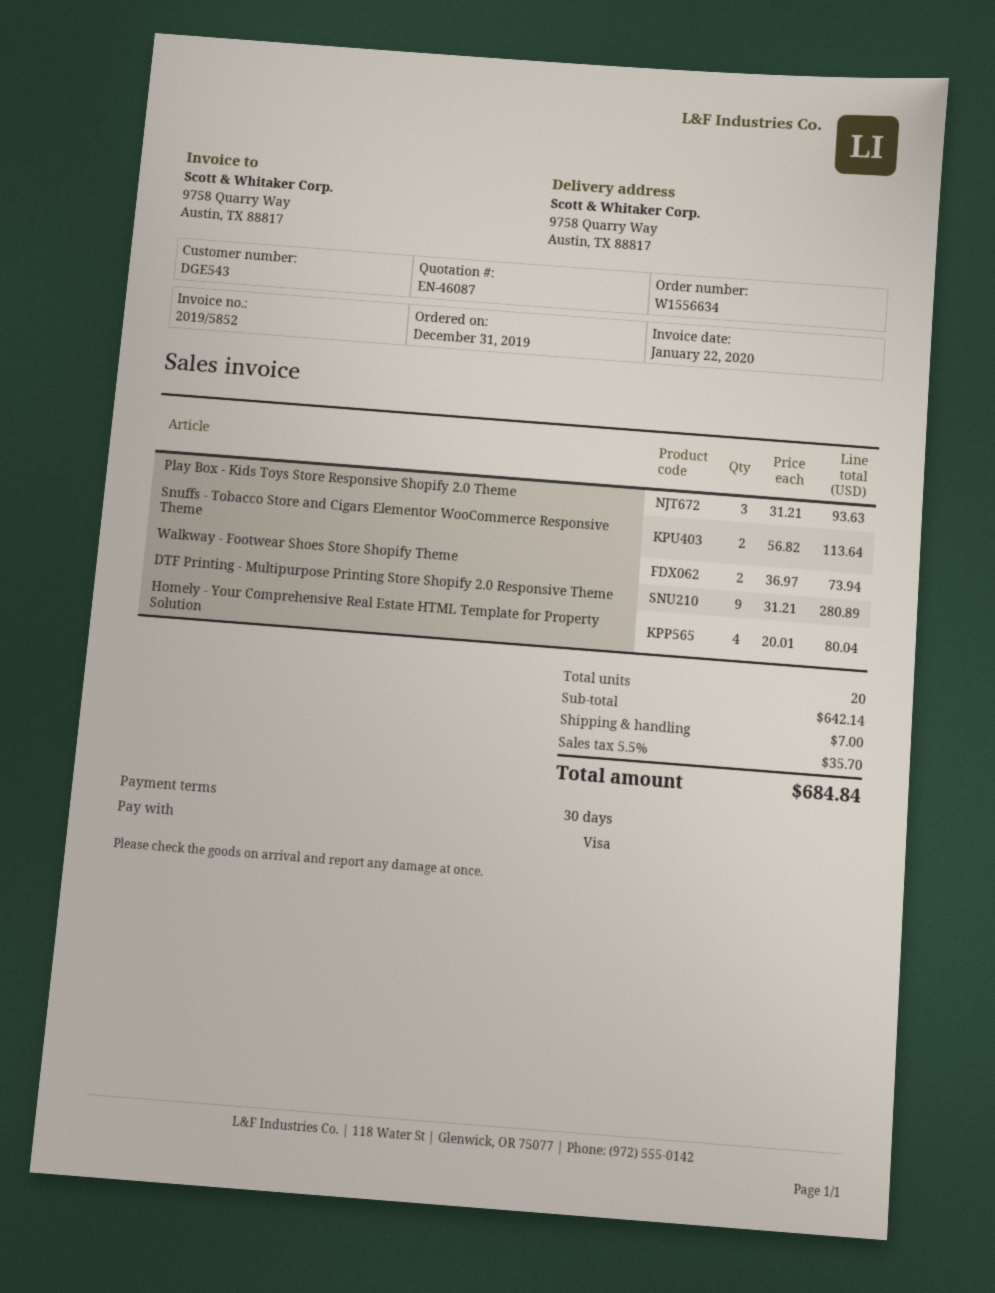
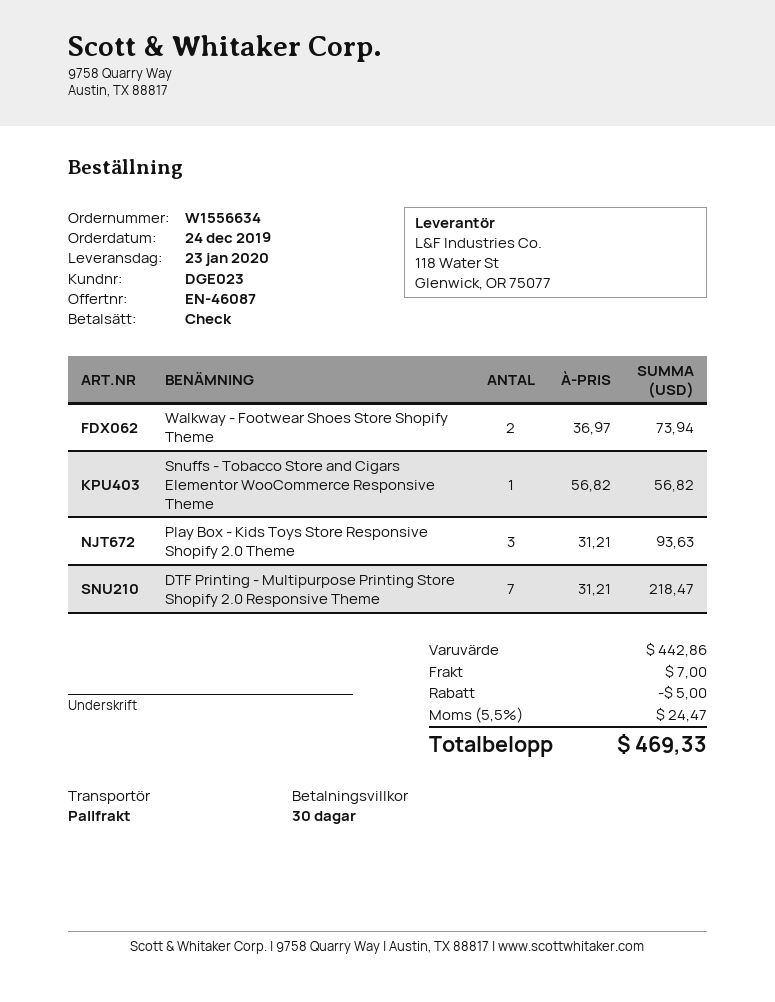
order date: 2019-12-31 -> 2019-12-24
customer number: DGE543 -> DGE023
payment method: Visa -> cheque
Snuffs - Tobacco Store and Cigars Elementor WooCommerce Responsive Theme: 2 x 56.82 = 113.64 -> 1 x 56.82 = 56.82
DTF Printing - Multipurpose Printing Store Shopify 2.0 Responsive Theme: 9 x 31.21 = 280.89 -> 7 x 31.21 = 218.47
Homely - Your Comprehensive Real Estate HTML Template for Property Solution: 4 x 20.01 = 80.04 -> none
subtotal: 642.14 -> 442.86
discount: none -> 5.00
tax: 5.5% = 35.70 -> 5.5% = 24.47
total: 684.84 -> 469.33

